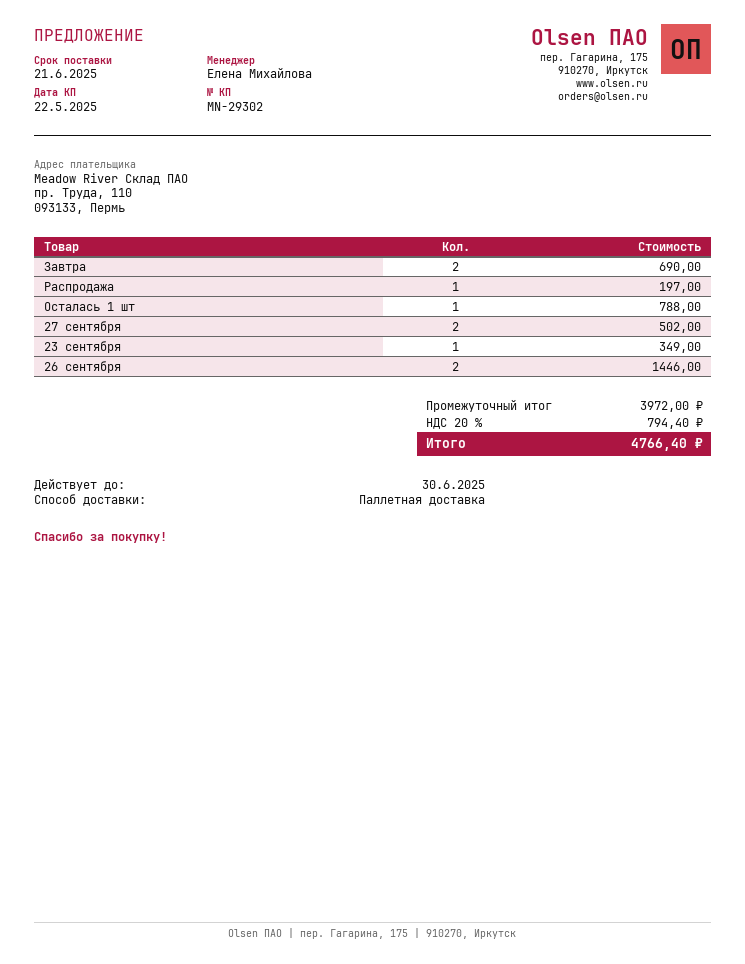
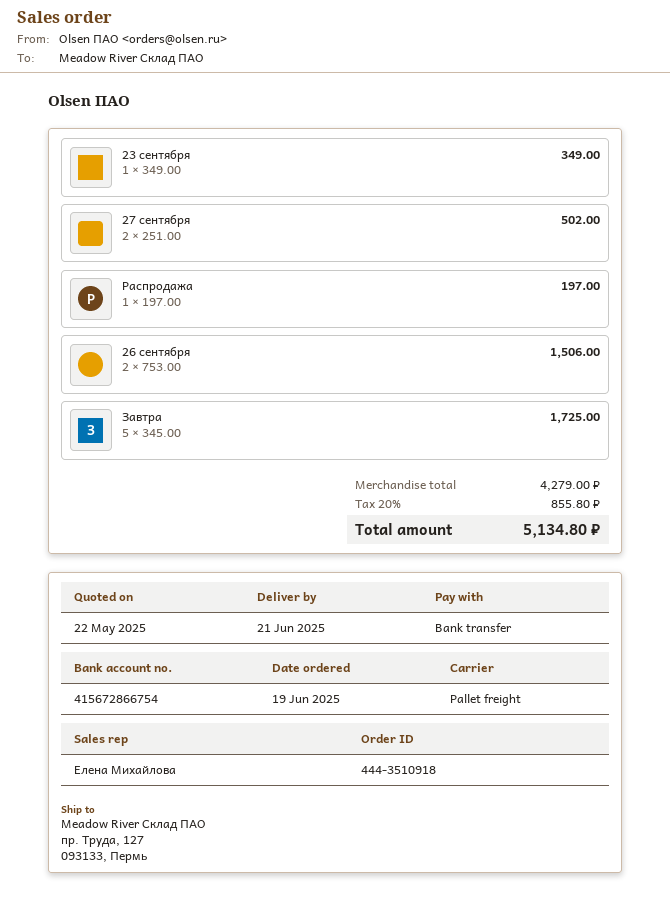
Завтра: 2 for 690.00 -> 5 for 1725.00
Осталась 1 шт: 1 for 788.00 -> none
26 сентября: 2 for 1446.00 -> 2 for 1506.00
subtotal: 3972.00 -> 4279.00
tax: 20% = 794.40 -> 20% = 855.80
total: 4766.40 -> 5134.80

